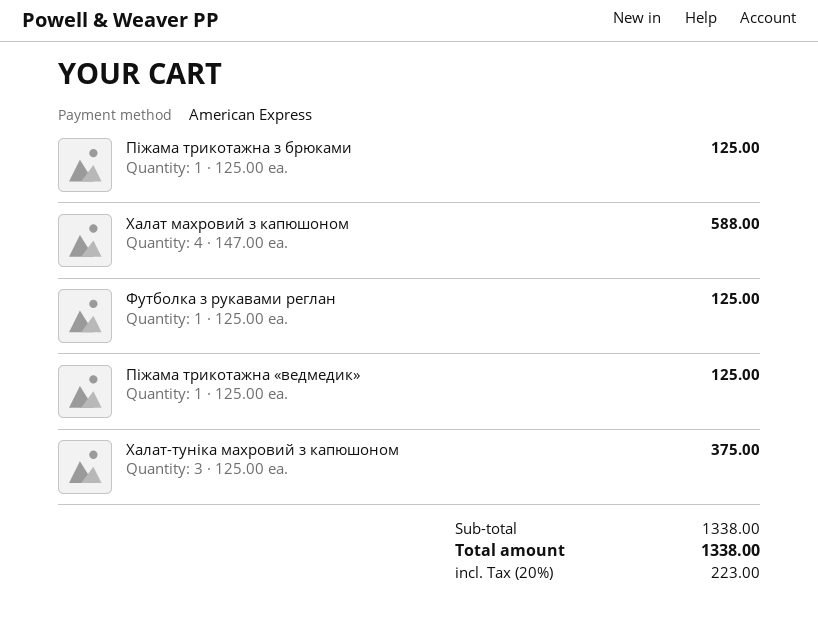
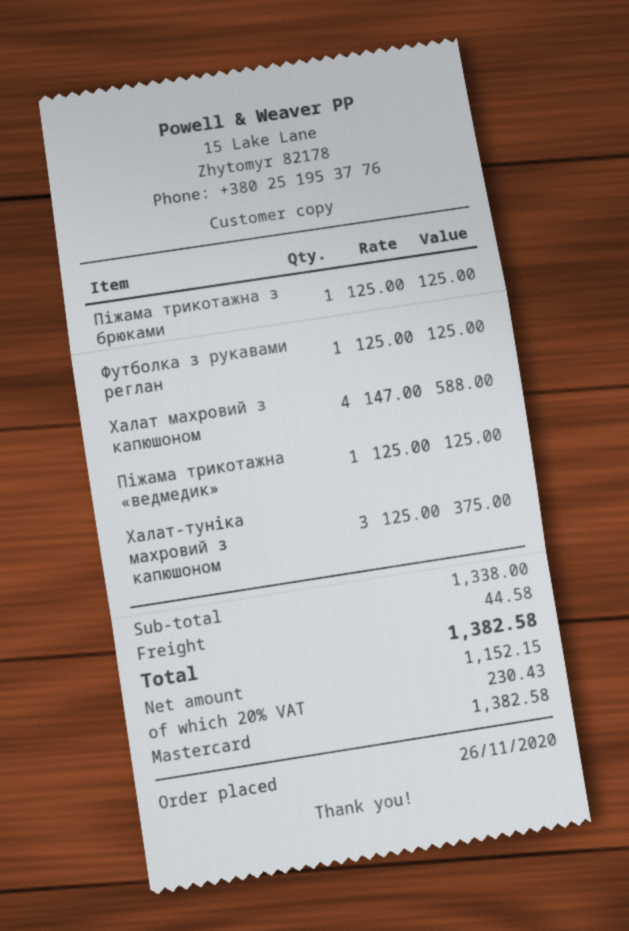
payment method: American Express -> Mastercard
shipping: none -> 44.58
tax: 20% = 223.00 -> 20% = 230.43
total: 1338.00 -> 1382.58

